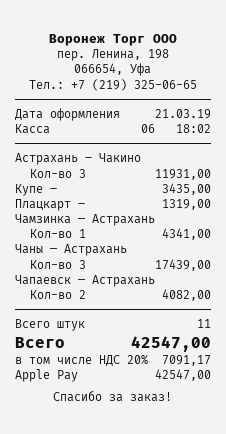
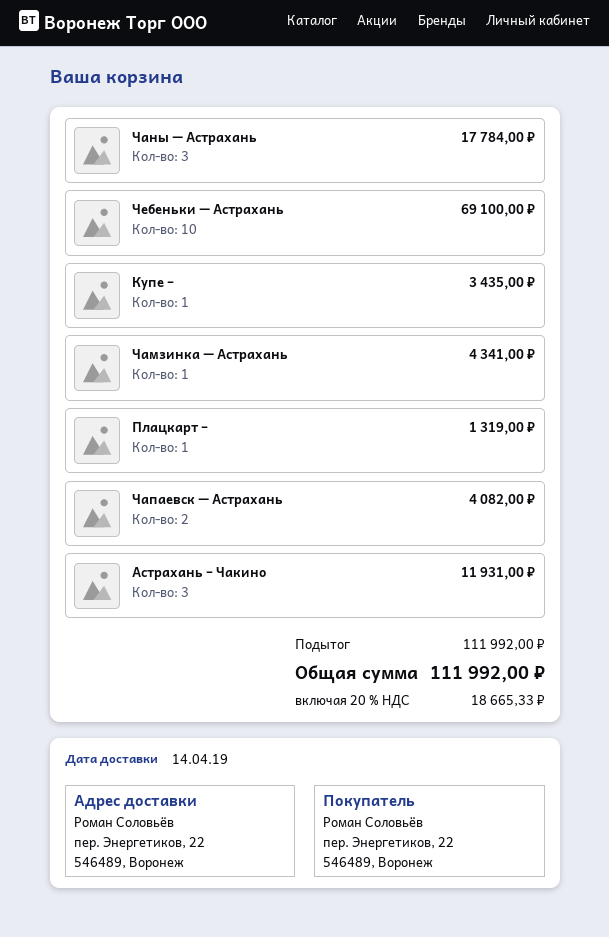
Чаны — Астрахань: 3 for 17439.00 -> 3 for 17784.00
Чебеньки — Астрахань: none -> 10 for 69100.00
tax: 20% = 7091.17 -> 20% = 18665.33
total: 42547.00 -> 111992.00

